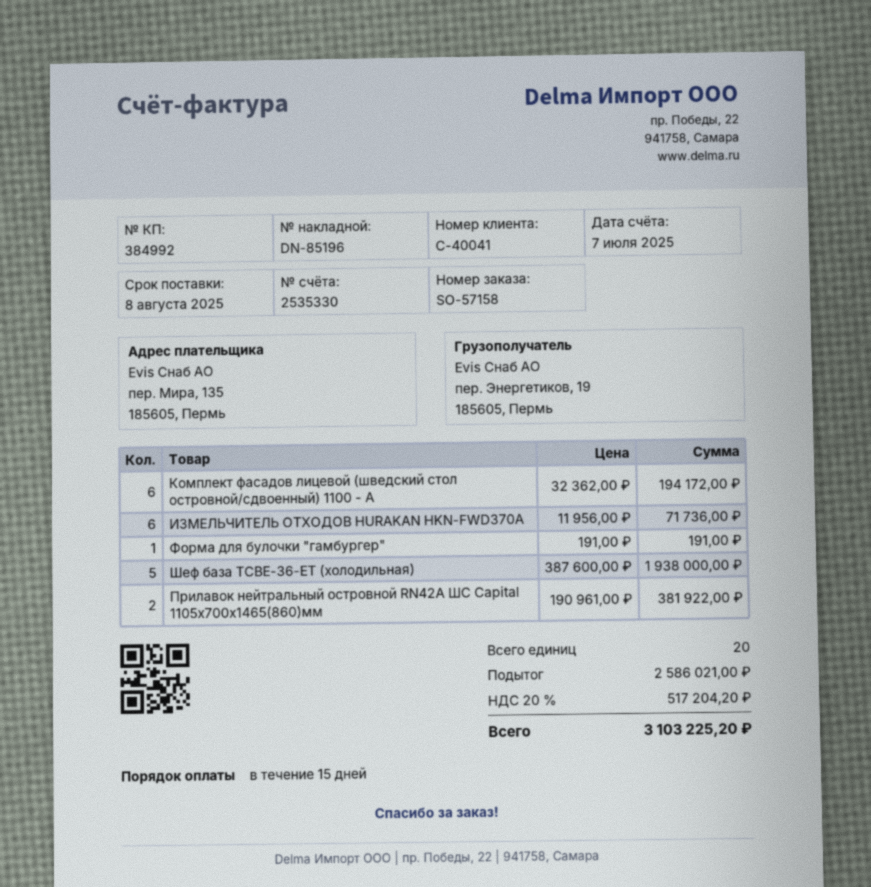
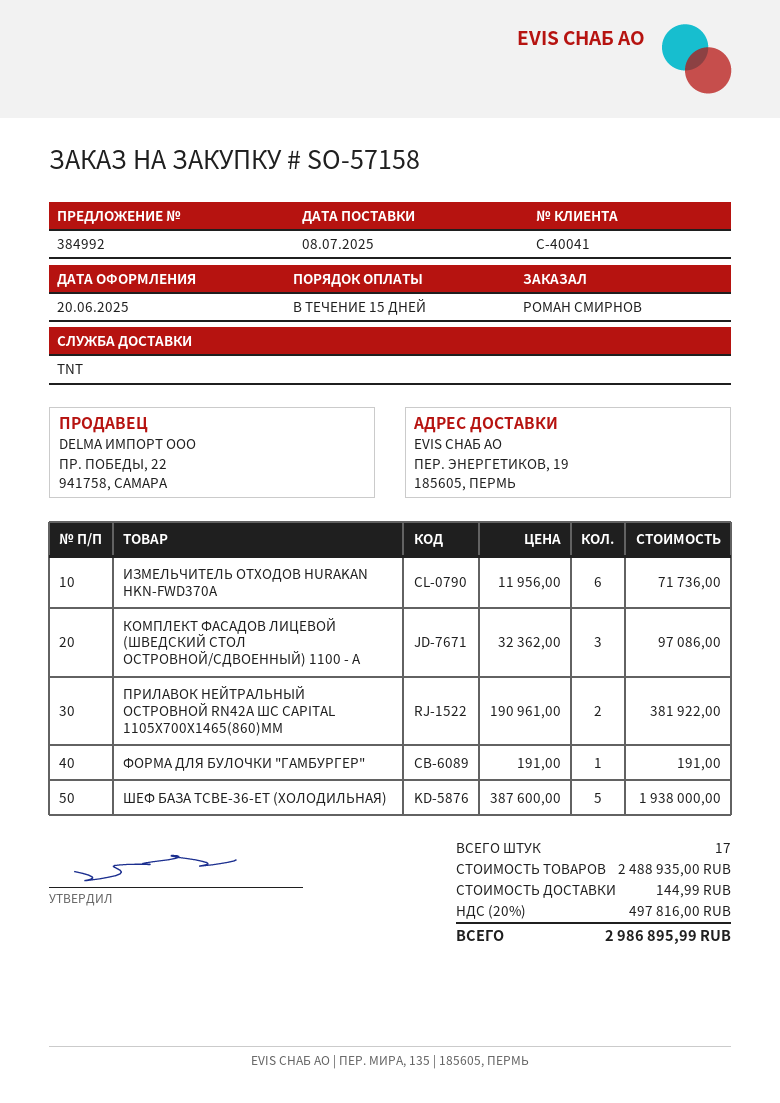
delivery date: 2025-08-08 -> 2025-07-08
Комплект фасадов лицевой (шведский стол островной/сдвоенный) 1100 - A: 6 x 32362.00 = 194172.00 -> 3 x 32362.00 = 97086.00
total quantity: 20 -> 17
subtotal: 2586021.00 -> 2488935.00
shipping: none -> 144.99
tax: 20% = 517204.20 -> 20% = 497816.00
total: 3103225.20 -> 2986895.99

